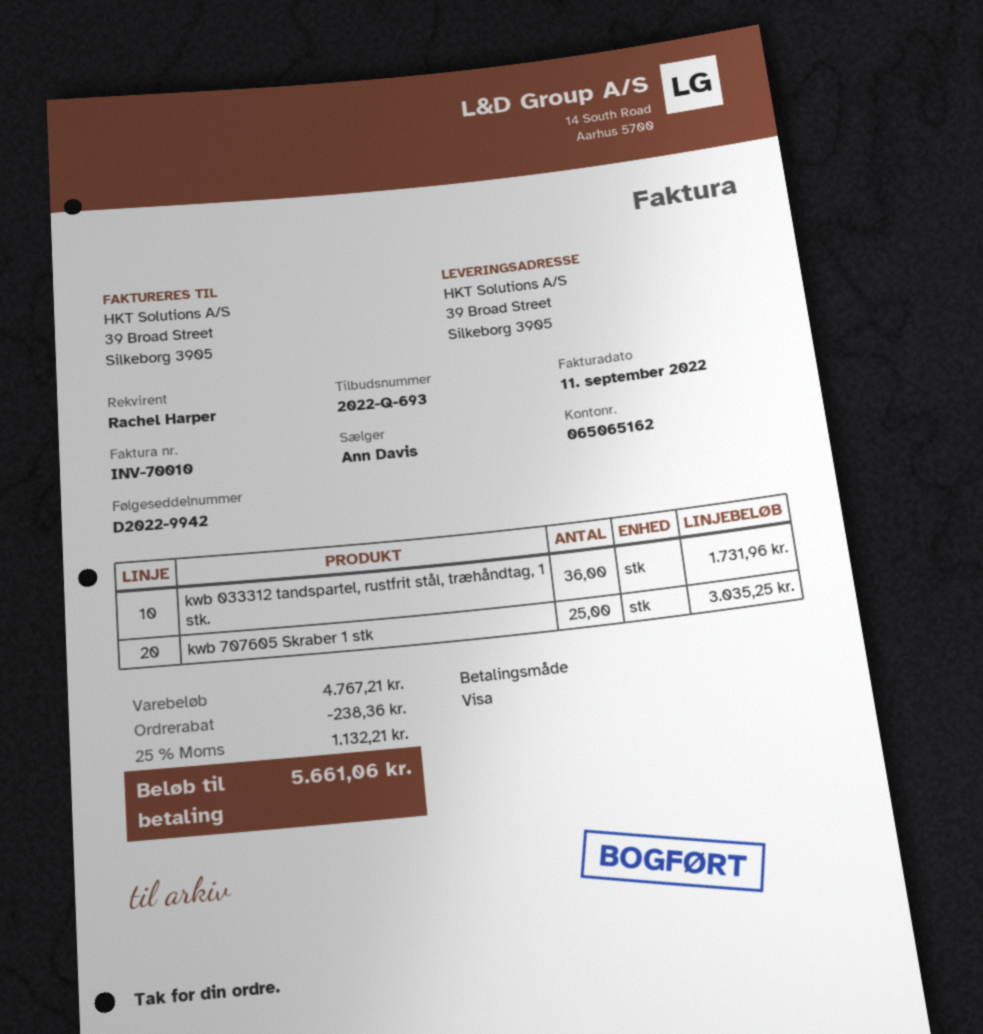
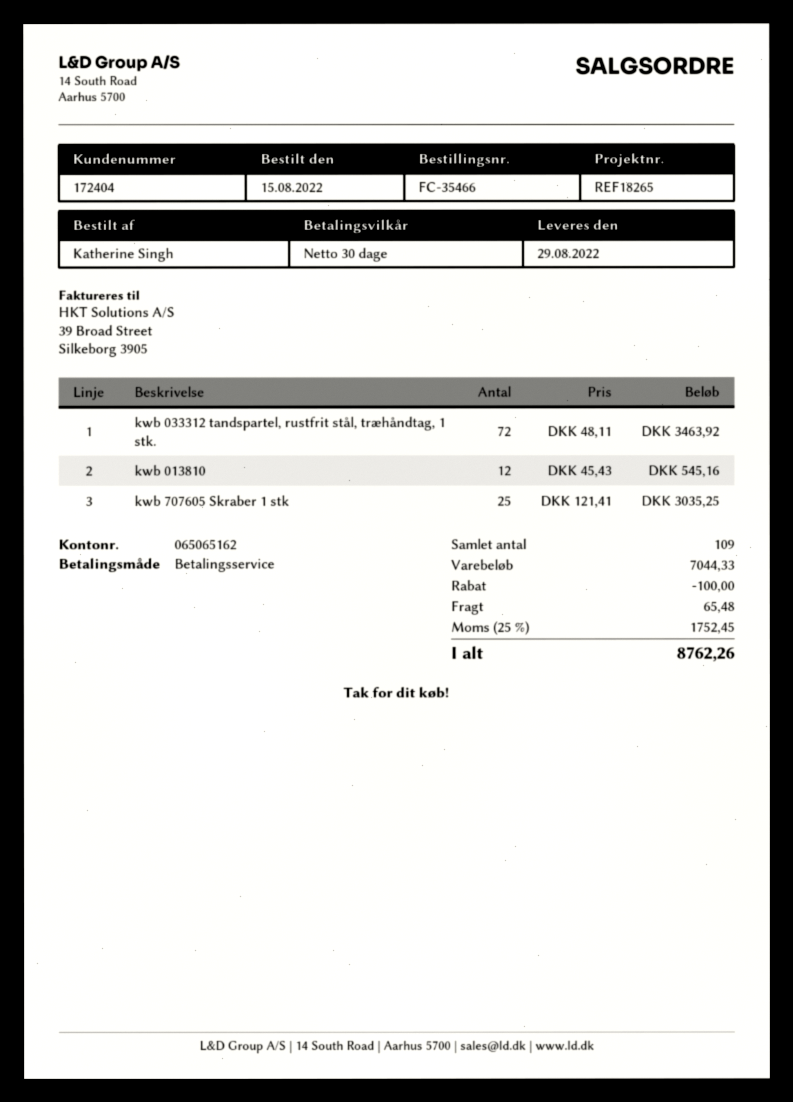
ordered by: Rachel Harper -> Katherine Singh
payment method: Visa -> direct debit
kwb 033312 tandspartel, rustfrit stål, træhåndtag, 1 stk.: 36 for 1731.96 -> 72 for 3463.92
kwb 013810: none -> 12 for 545.16
subtotal: 4767.21 -> 7044.33
discount: 238.36 -> 100.00
shipping: none -> 65.48
tax: 25% = 1132.21 -> 25% = 1752.45
total: 5661.06 -> 8762.26

